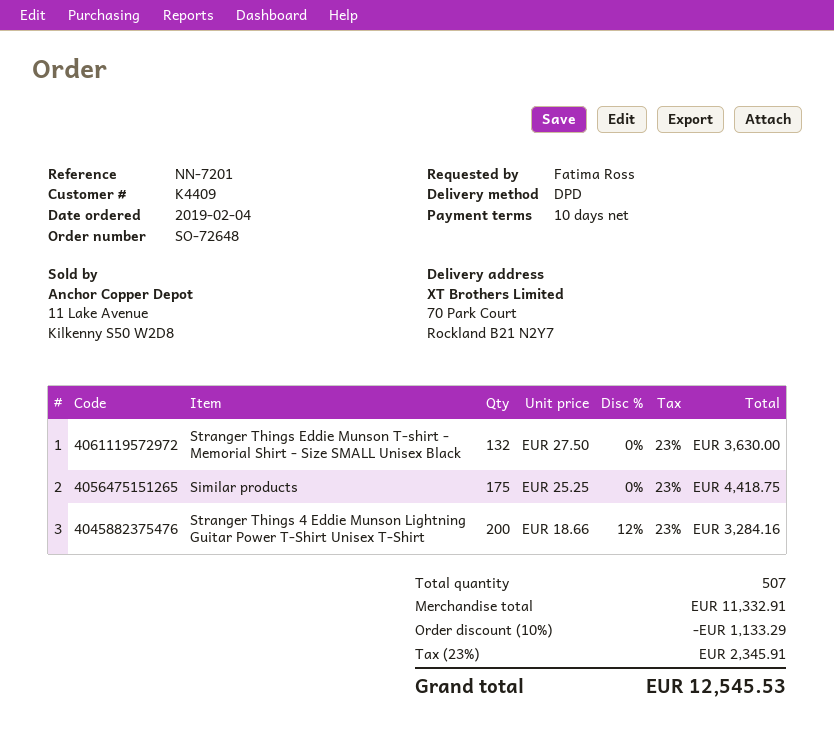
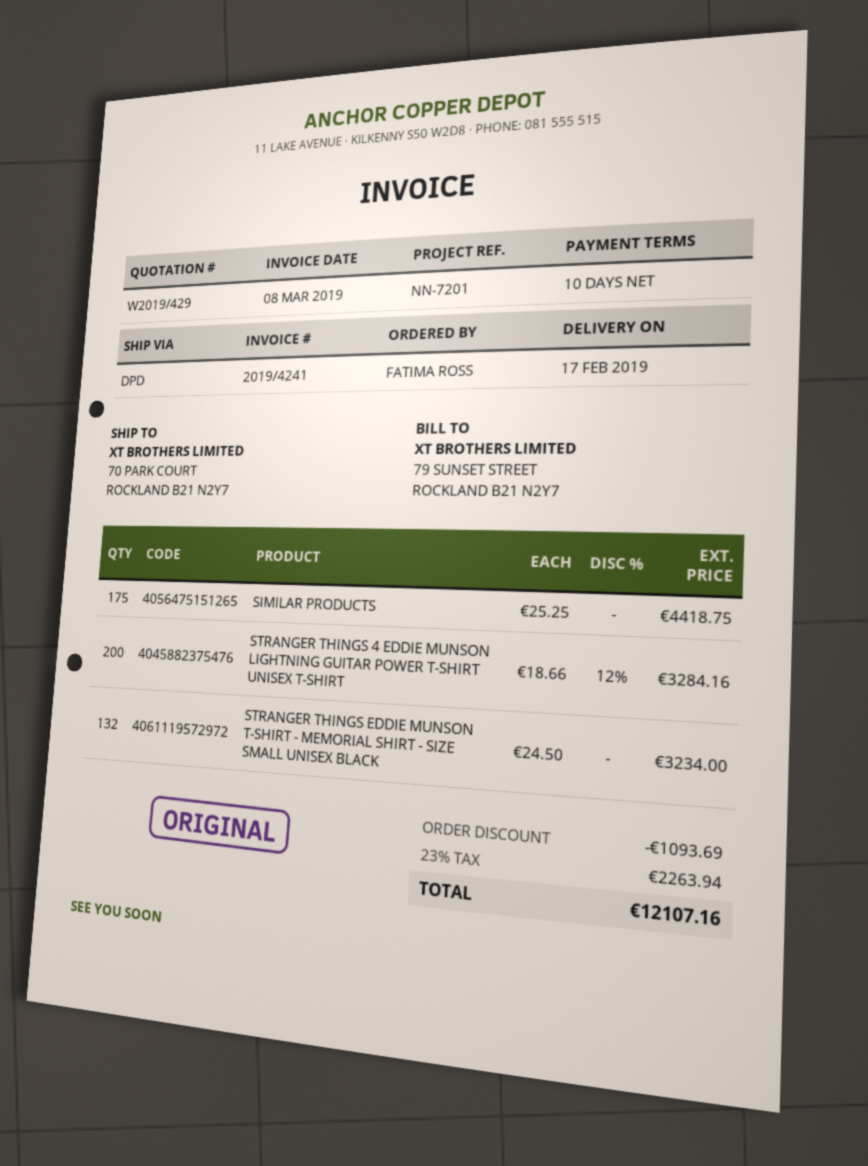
Stranger Things Eddie Munson T-shirt - Memorial Shirt - Size SMALL Unisex Black: 132 x 27.50 = 3630.00 -> 132 x 24.50 = 3234.00
discount: 1133.29 -> 1093.69
tax: 23% = 2345.91 -> 23% = 2263.94
total: 12545.53 -> 12107.16

